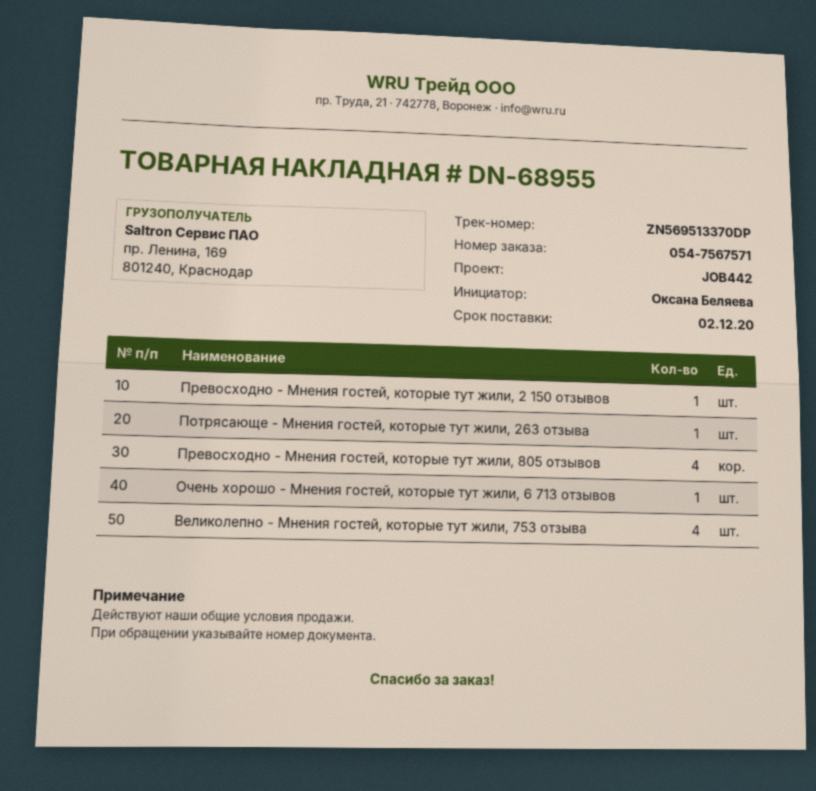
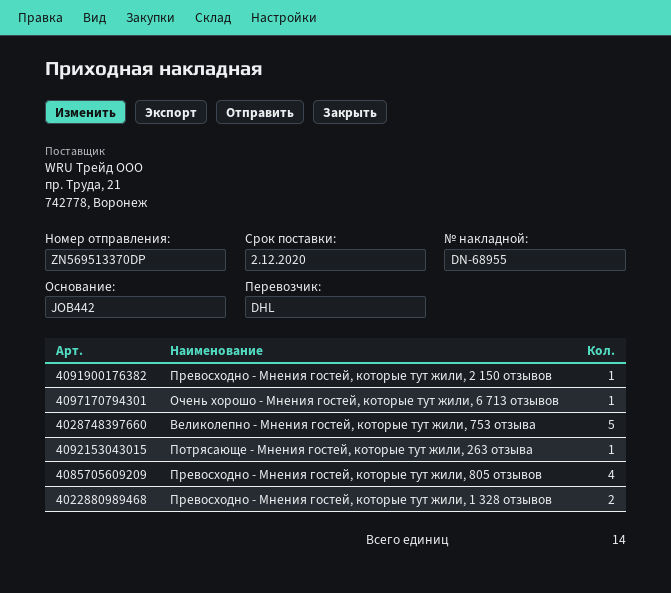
Великолепно - Мнения гостей, которые тут жили, 753 отзыва: 4 -> 5
Превосходно - Мнения гостей, которые тут жили, 1 328 отзывов: none -> 2

